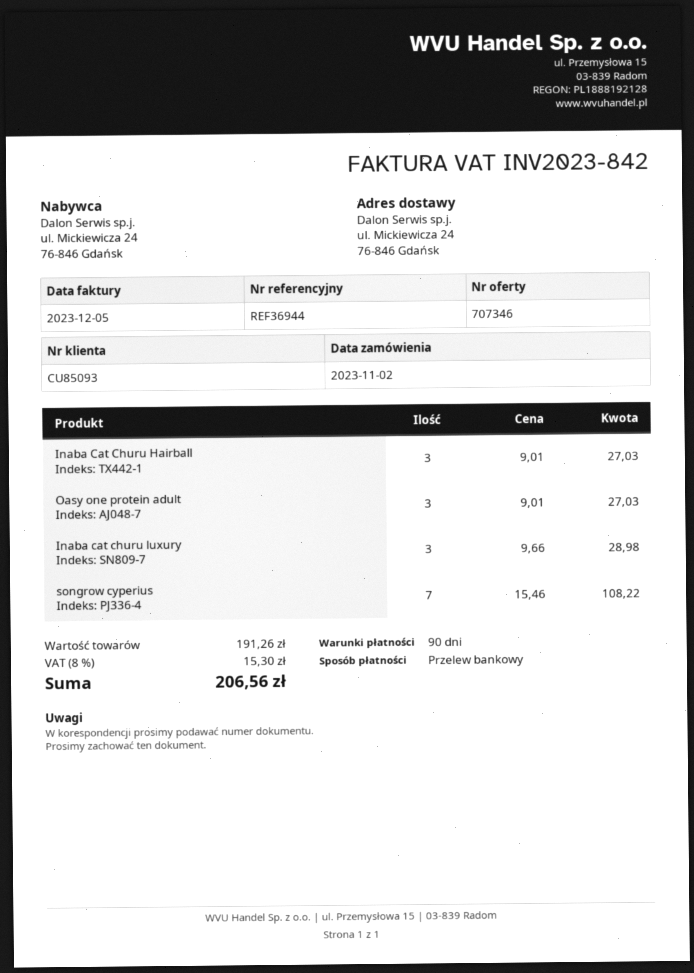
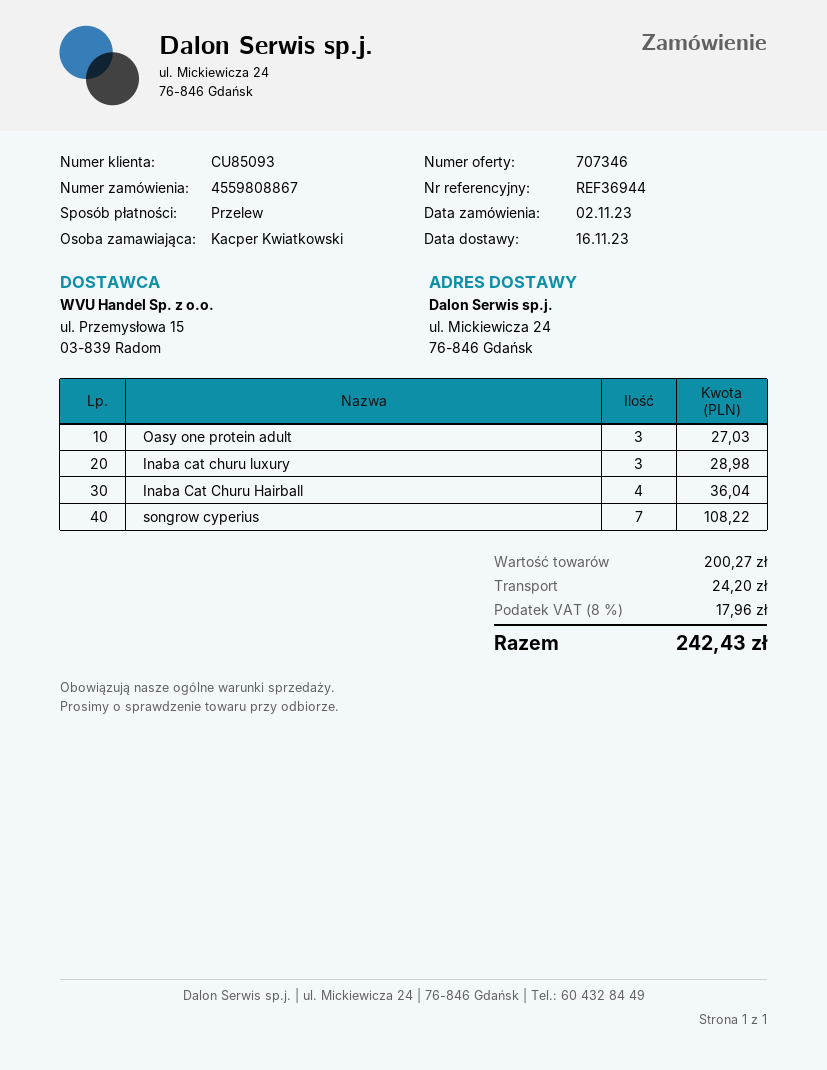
Inaba Cat Churu Hairball: 3 for 27.03 -> 4 for 36.04
subtotal: 191.26 -> 200.27
shipping: none -> 24.20
tax: 8% = 15.30 -> 8% = 17.96
total: 206.56 -> 242.43

